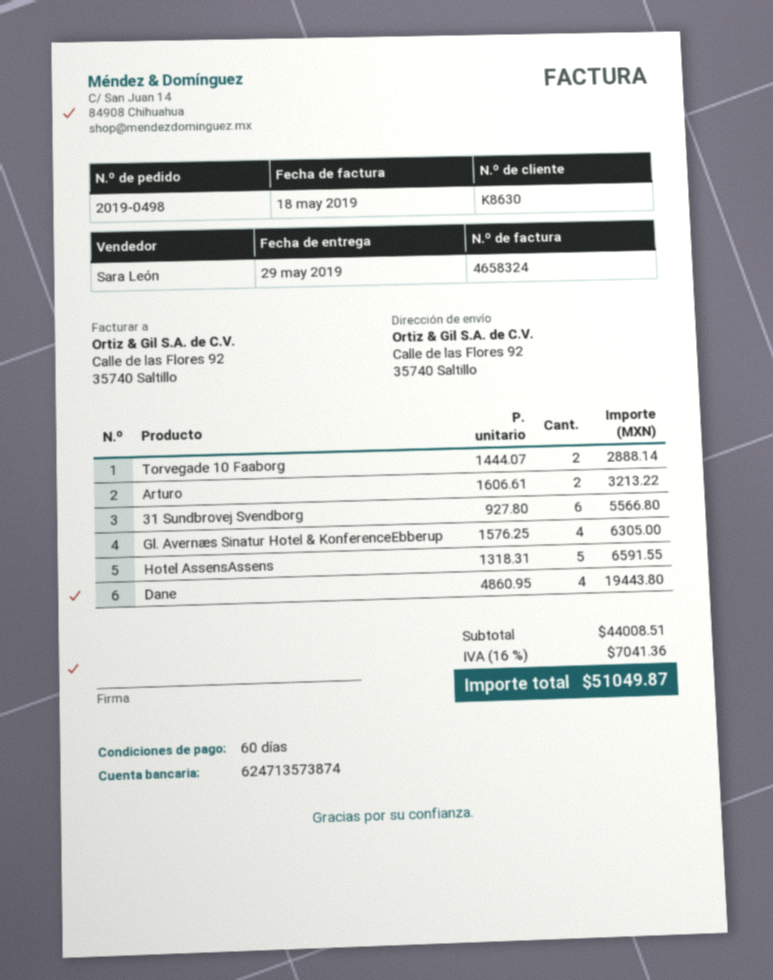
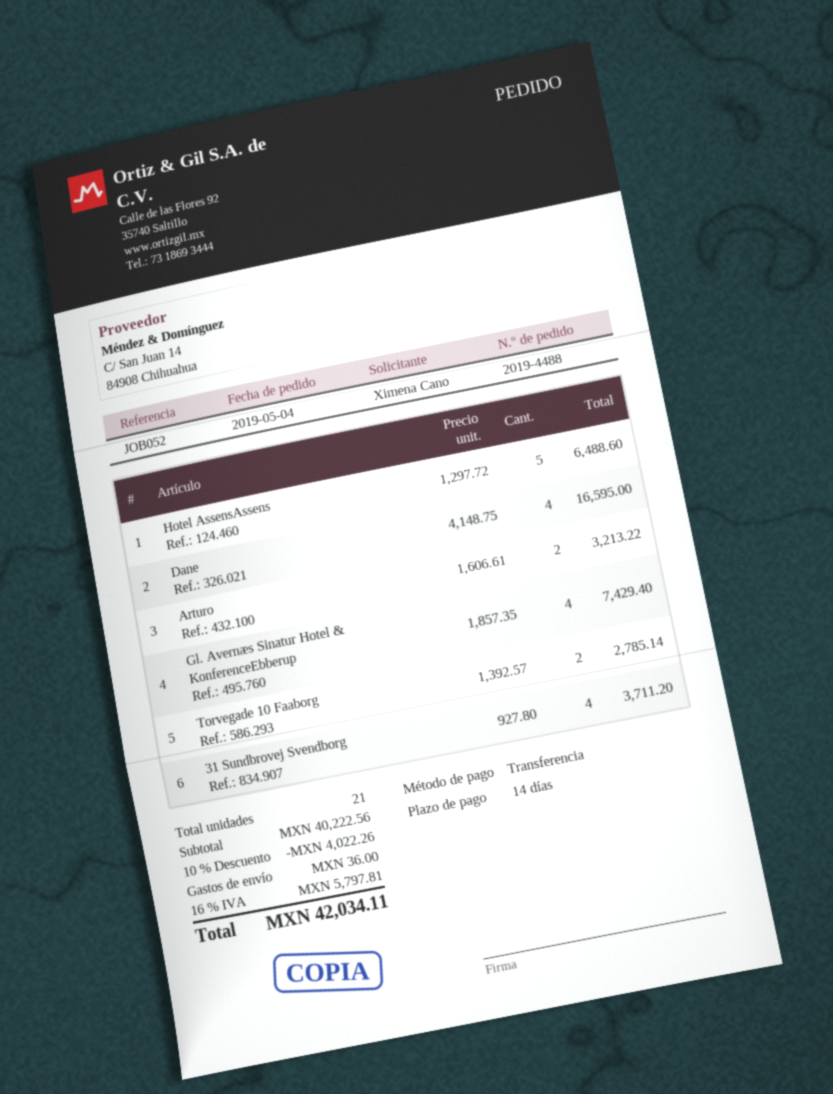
order number: 2019-0498 -> 2019-4488
payment terms: 60 days -> 14 days
Torvegade 10 Faaborg: 2 x 1444.07 = 2888.14 -> 2 x 1392.57 = 2785.14
31 Sundbrovej Svendborg: 6 x 927.80 = 5566.80 -> 4 x 927.80 = 3711.20
Gl. Avernæs Sinatur Hotel & KonferenceEbberup: 4 x 1576.25 = 6305.00 -> 4 x 1857.35 = 7429.40
Hotel AssensAssens: 5 x 1318.31 = 6591.55 -> 5 x 1297.72 = 6488.60
Dane: 4 x 4860.95 = 19443.80 -> 4 x 4148.75 = 16595.00
subtotal: 44008.51 -> 40222.56
discount: none -> 10% = 4022.26
shipping: none -> 36.00
tax: 16% = 7041.36 -> 16% = 5797.81
total: 51049.87 -> 42034.11

